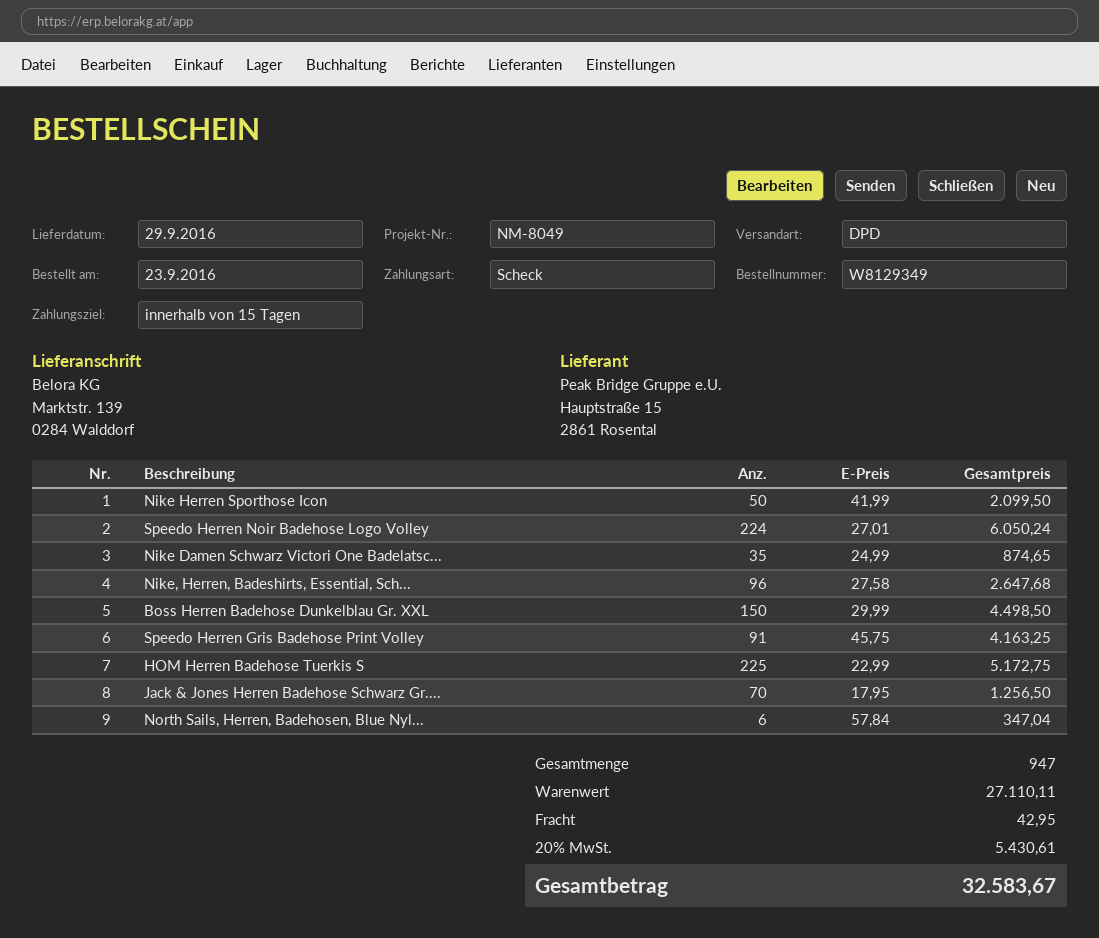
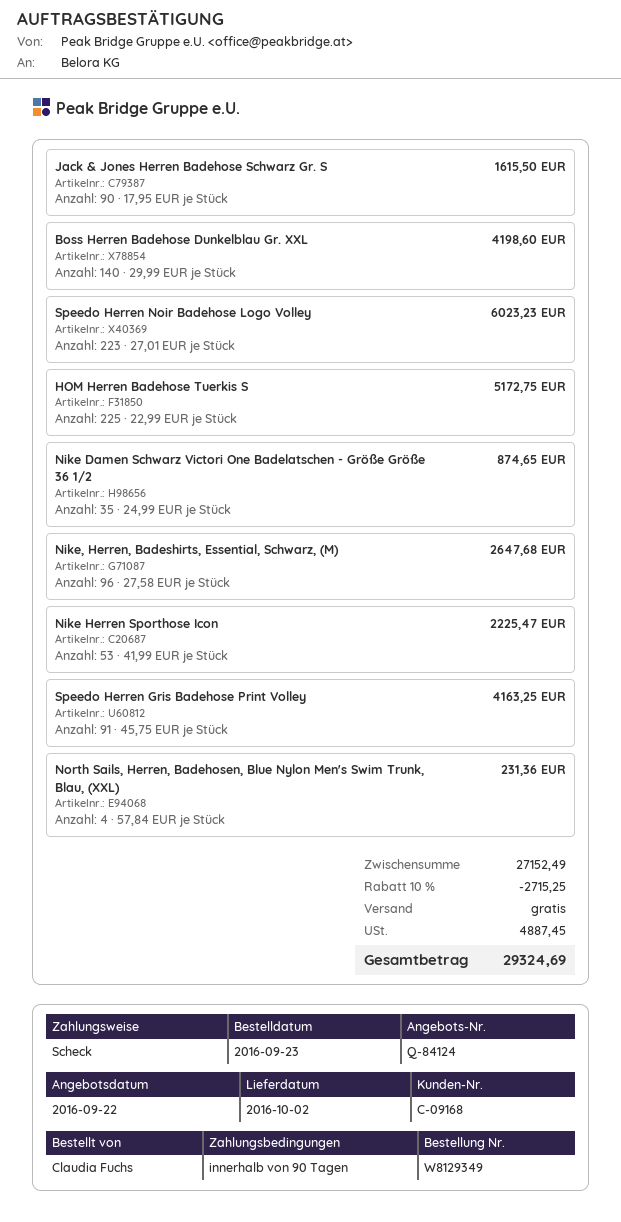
delivery date: 2016-09-29 -> 2016-10-02
payment terms: 15 days -> 90 days
Nike Herren Sporthose Icon: 50 x 41.99 = 2099.50 -> 53 x 41.99 = 2225.47
Speedo Herren Noir Badehose Logo Volley: 224 x 27.01 = 6050.24 -> 223 x 27.01 = 6023.23
Boss Herren Badehose Dunkelblau Gr. XXL: 150 x 29.99 = 4498.50 -> 140 x 29.99 = 4198.60
Jack & Jones Herren Badehose Schwarz Gr....: 70 x 17.95 = 1256.50 -> 90 x 17.95 = 1615.50
North Sails, Herren, Badehosen, Blue Nyl...: 6 x 57.84 = 347.04 -> 4 x 57.84 = 231.36
subtotal: 27110.11 -> 27152.49
discount: none -> 10% = 2715.25
shipping: 42.95 -> 0.00
tax: 5430.61 -> 4887.45
total: 32583.67 -> 29324.69

